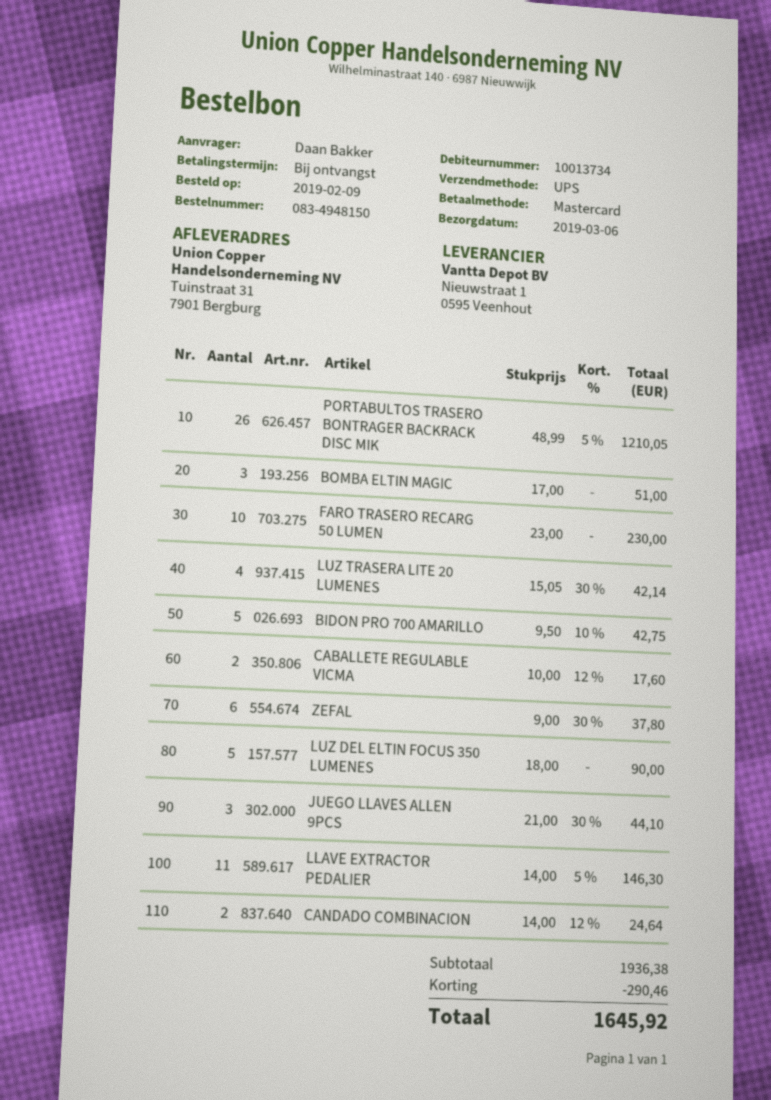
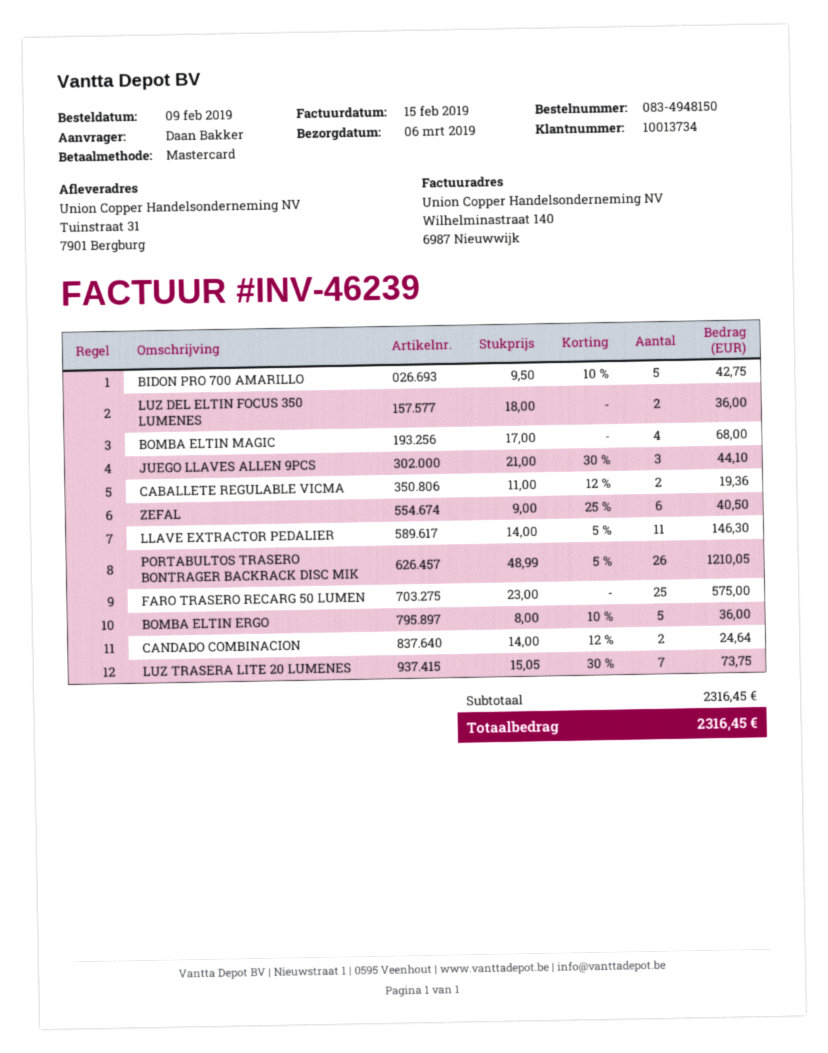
BOMBA ELTIN MAGIC: 3 x 17.00 = 51.00 -> 4 x 17.00 = 68.00
FARO TRASERO RECARG 50 LUMEN: 10 x 23.00 = 230.00 -> 25 x 23.00 = 575.00
LUZ TRASERA LITE 20 LUMENES: 4 x 15.05 - 30% = 42.14 -> 7 x 15.05 - 30% = 73.75
CABALLETE REGULABLE VICMA: 2 x 10.00 - 12% = 17.60 -> 2 x 11.00 - 12% = 19.36
ZEFAL: 6 x 9.00 - 30% = 37.80 -> 6 x 9.00 - 25% = 40.50
LUZ DEL ELTIN FOCUS 350 LUMENES: 5 x 18.00 = 90.00 -> 2 x 18.00 = 36.00
BOMBA ELTIN ERGO: none -> 5 x 8.00 - 10% = 36.00
subtotal: 1936.38 -> 2316.45
discount: 290.46 -> none
total: 1645.92 -> 2316.45

